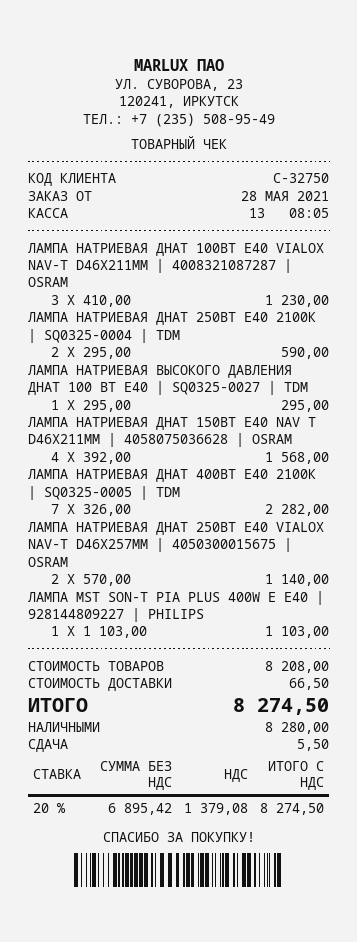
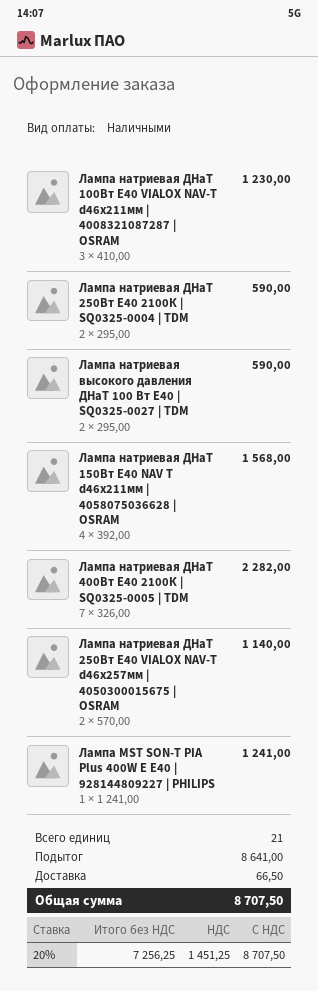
ЛАМПА НАТРИЕВАЯ ВЫСОКОГО ДАВЛЕНИЯ ДНАТ 100 ВТ Е40 | SQ0325-0027 | TDM: 1 x 295.00 = 295.00 -> 2 x 295.00 = 590.00
ЛАМПА MST SON-T PIA PLUS 400W E E40 | 928144809227 | PHILIPS: 1 x 1103.00 = 1103.00 -> 1 x 1241.00 = 1241.00
subtotal: 8208.00 -> 8641.00
net: 6895.42 -> 7256.25
tax: 20% = 1379.08 -> 20% = 1451.25
total: 8274.50 -> 8707.50

